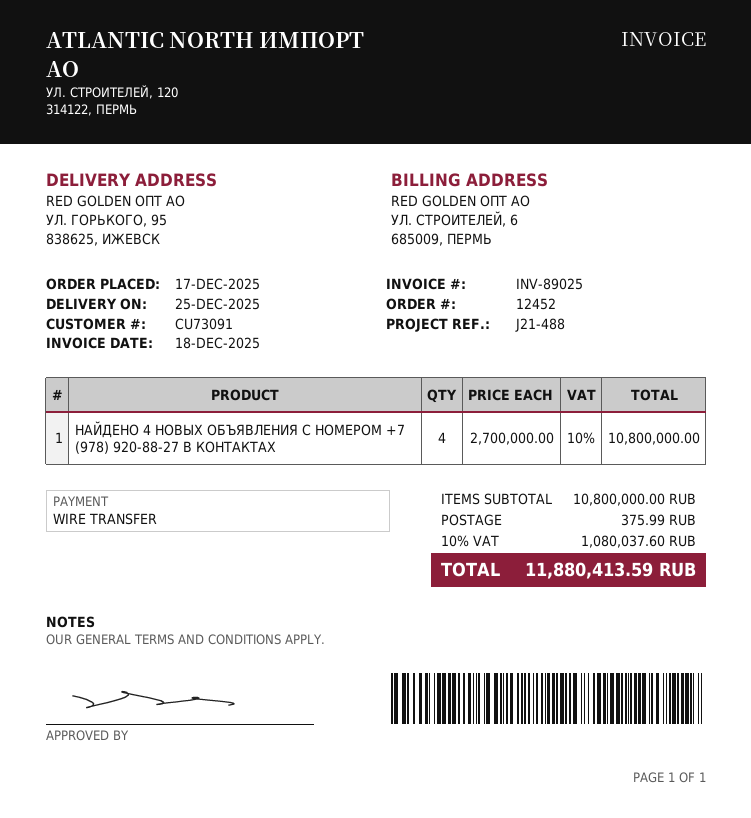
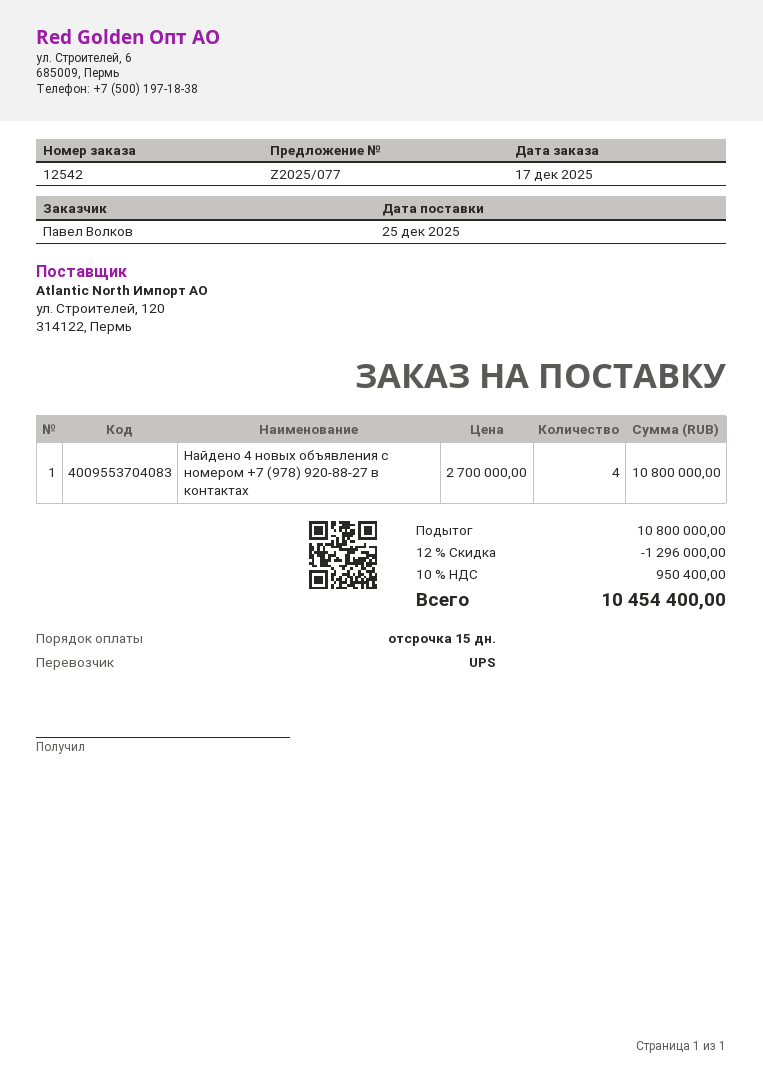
order number: 12452 -> 12542
discount: none -> 12% = 1296000.00
shipping: 375.99 -> none
tax: 10% = 1080037.60 -> 10% = 950400.00
total: 11880413.59 -> 10454400.00

